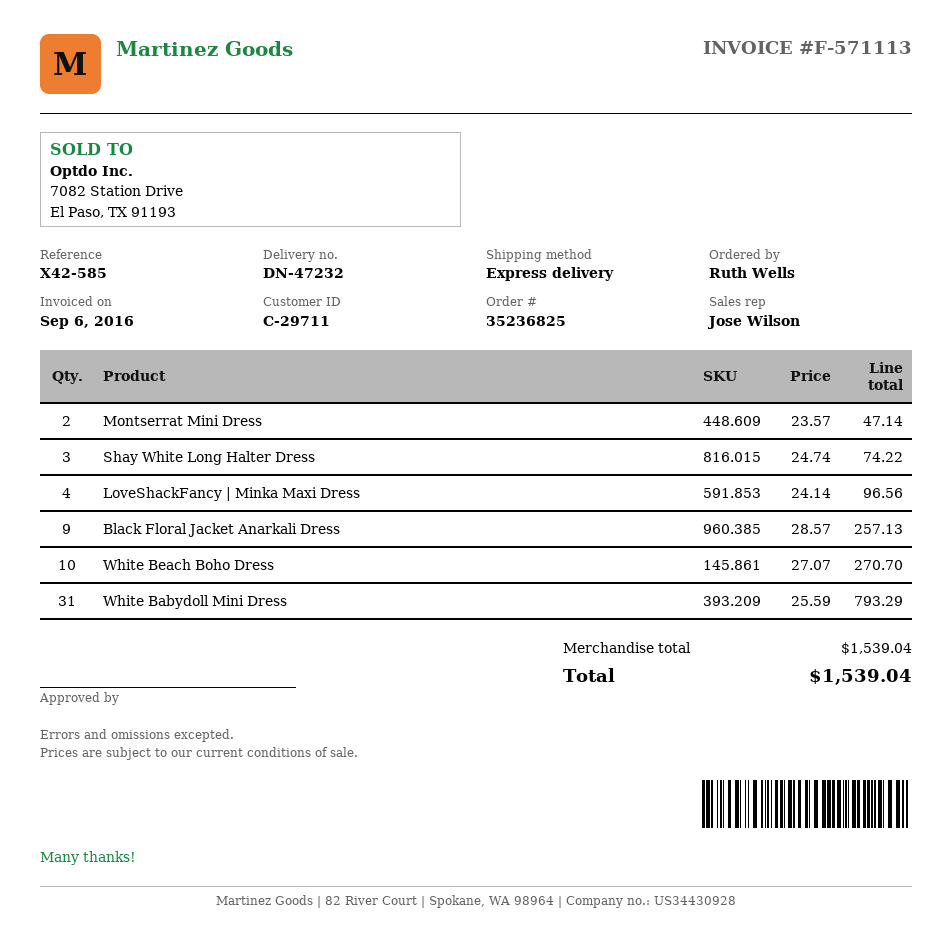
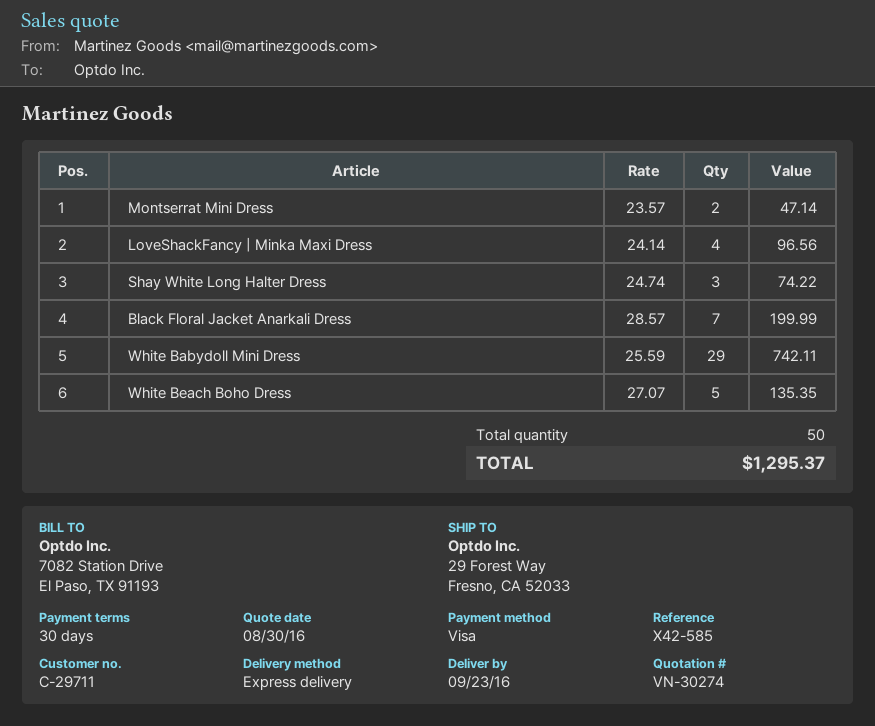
Black Floral Jacket Anarkali Dress: 9 x 28.57 = 257.13 -> 7 x 28.57 = 199.99
White Beach Boho Dress: 10 x 27.07 = 270.70 -> 5 x 27.07 = 135.35
White Babydoll Mini Dress: 31 x 25.59 = 793.29 -> 29 x 25.59 = 742.11
total: 1539.04 -> 1295.37

